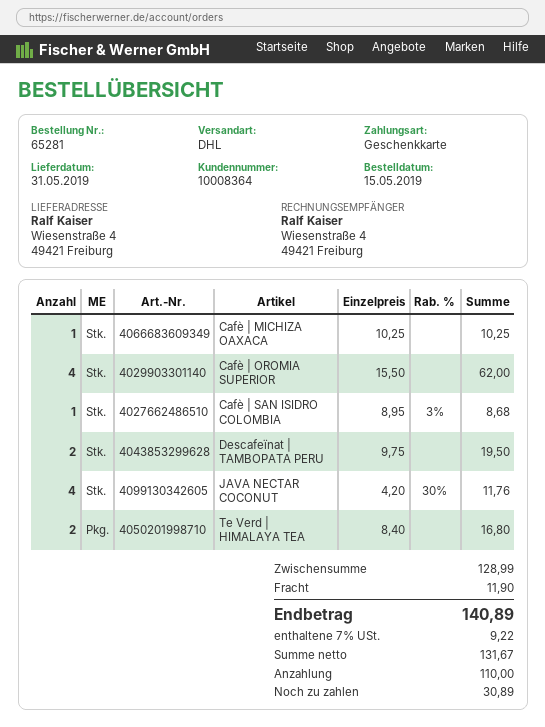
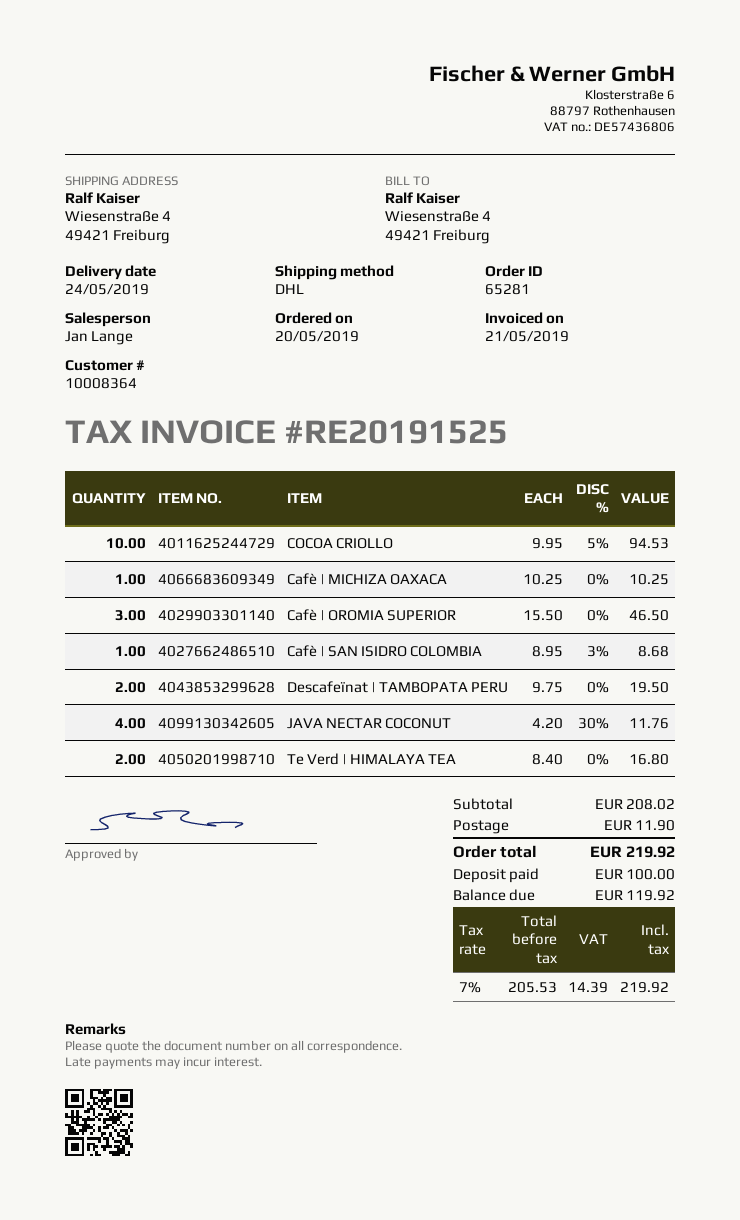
order date: 2019-05-15 -> 2019-05-20
delivery date: 2019-05-31 -> 2019-05-24
Cafè | OROMIA SUPERIOR: 4 x 15.50 = 62.00 -> 3 x 15.50 = 46.50
COCOA CRIOLLO: none -> 10 x 9.95 - 5% = 94.53
subtotal: 128.99 -> 208.02
net: 131.67 -> 205.53
tax: 7% = 9.22 -> 7% = 14.39
total: 140.89 -> 219.92
deposit: 110.00 -> 100.00
balance: 30.89 -> 119.92

